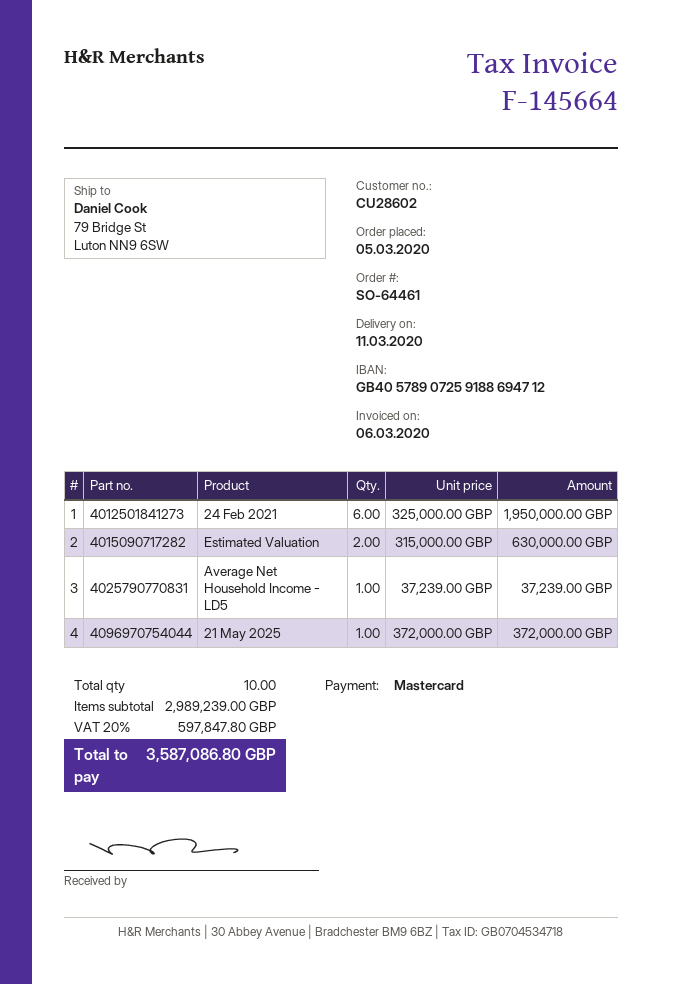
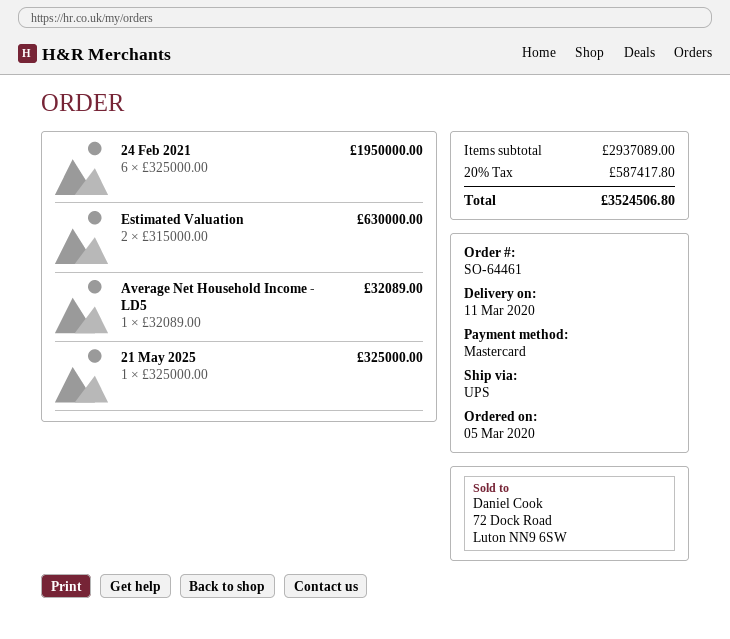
Average Net Household Income - LD5: 1 x 37239.00 = 37239.00 -> 1 x 32089.00 = 32089.00
21 May 2025: 1 x 372000.00 = 372000.00 -> 1 x 325000.00 = 325000.00
subtotal: 2989239.00 -> 2937089.00
tax: 20% = 597847.80 -> 20% = 587417.80
total: 3587086.80 -> 3524506.80

